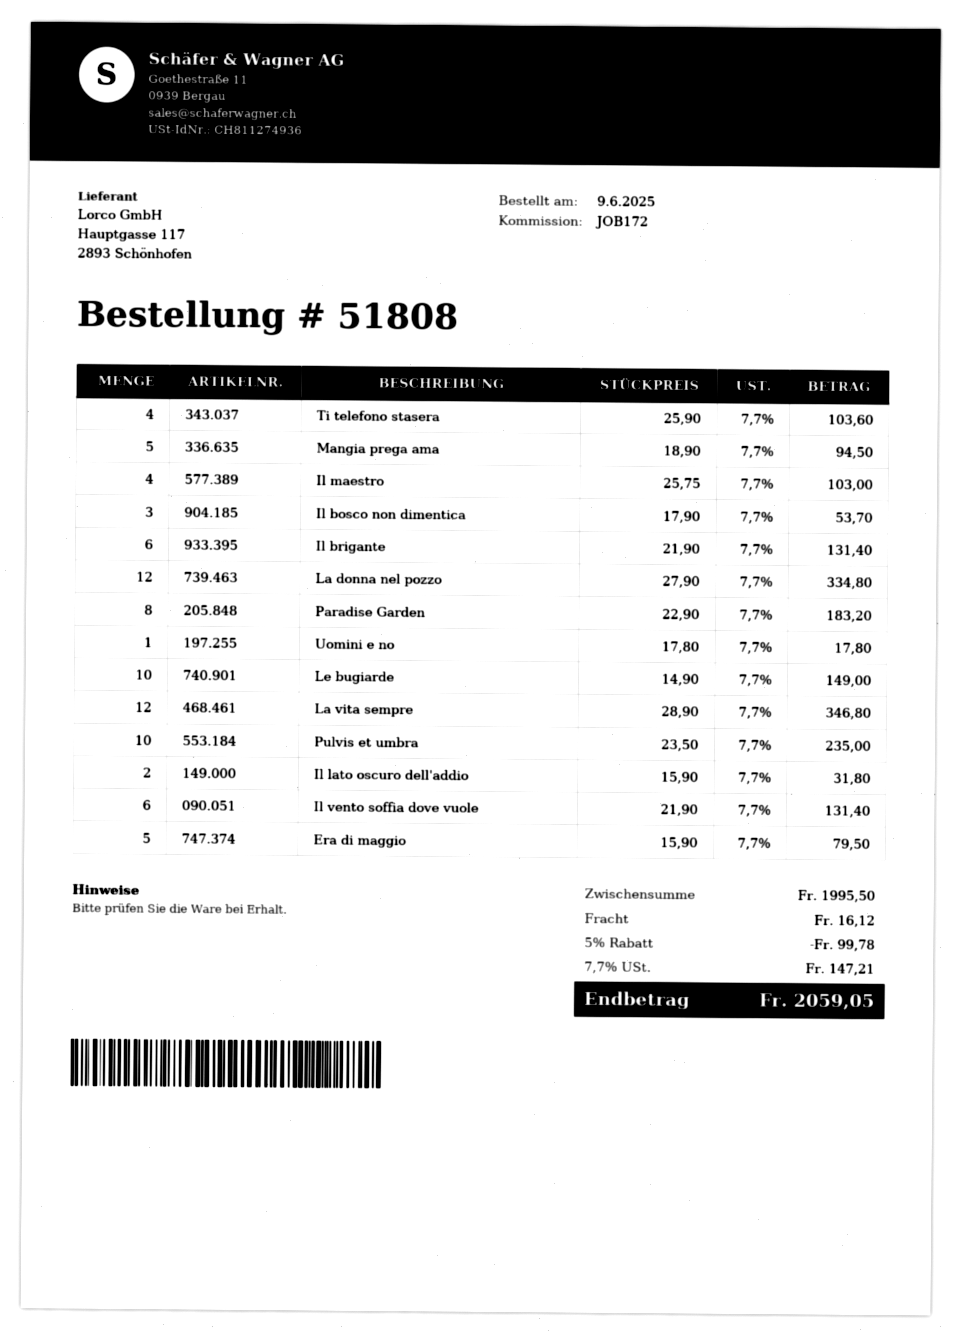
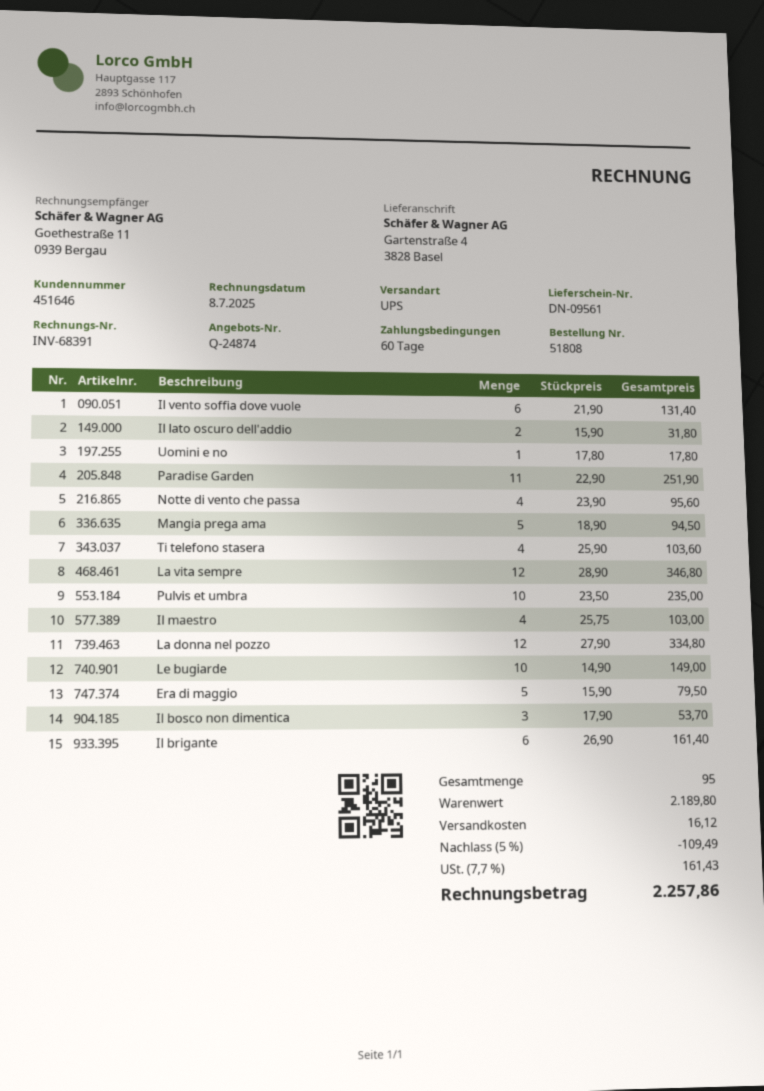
Il brigante: 6 x 21.90 = 131.40 -> 6 x 26.90 = 161.40
Paradise Garden: 8 x 22.90 = 183.20 -> 11 x 22.90 = 251.90
Notte di vento che passa: none -> 4 x 23.90 = 95.60
subtotal: 1995.50 -> 2189.80
discount: 5% = 99.78 -> 5% = 109.49
tax: 7.7% = 147.21 -> 7.7% = 161.43
total: 2059.05 -> 2257.86

